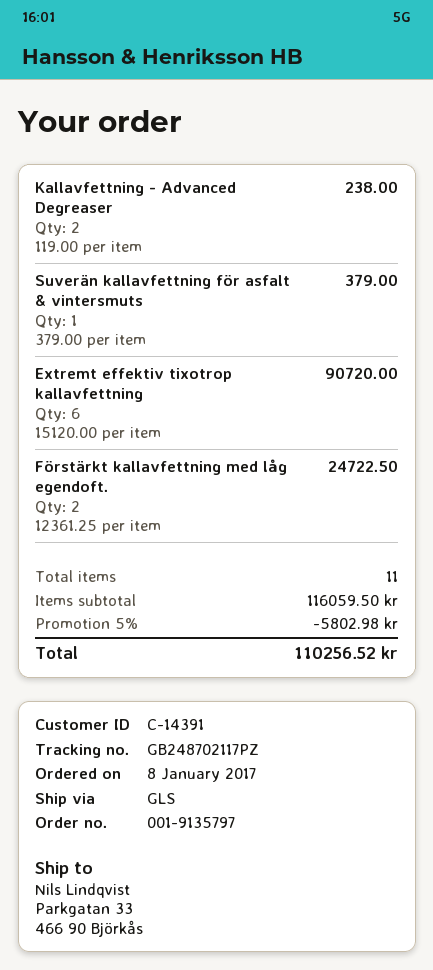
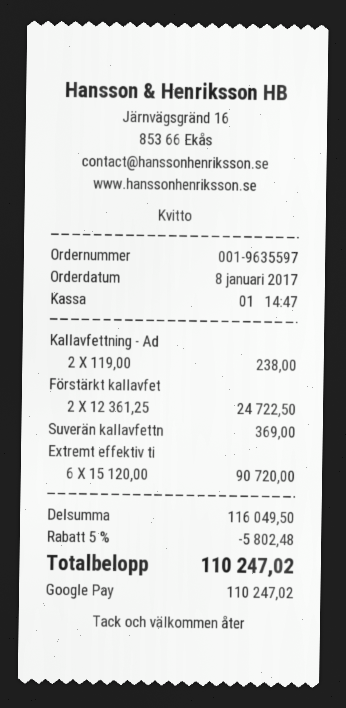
order number: 001-9135797 -> 001-9635597
Suverän kallavfettning för asfalt & vintersmuts: 1 x 379.00 = 379.00 -> 1 x 369.00 = 369.00
subtotal: 116059.50 -> 116049.50
discount: 5% = 5802.98 -> 5% = 5802.48
total: 110256.52 -> 110247.02

